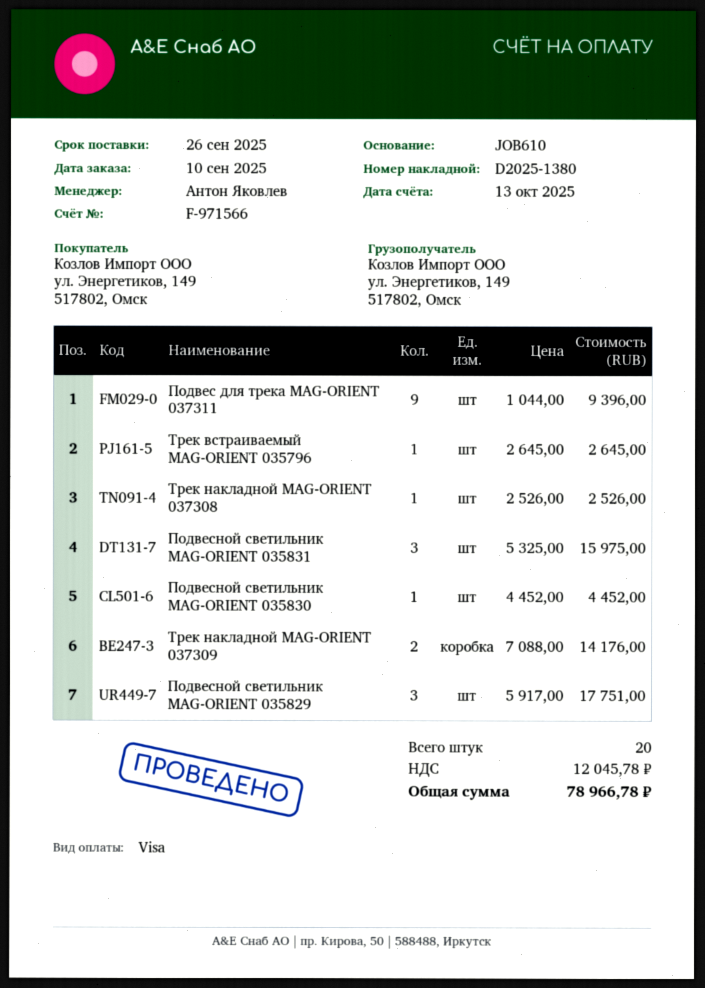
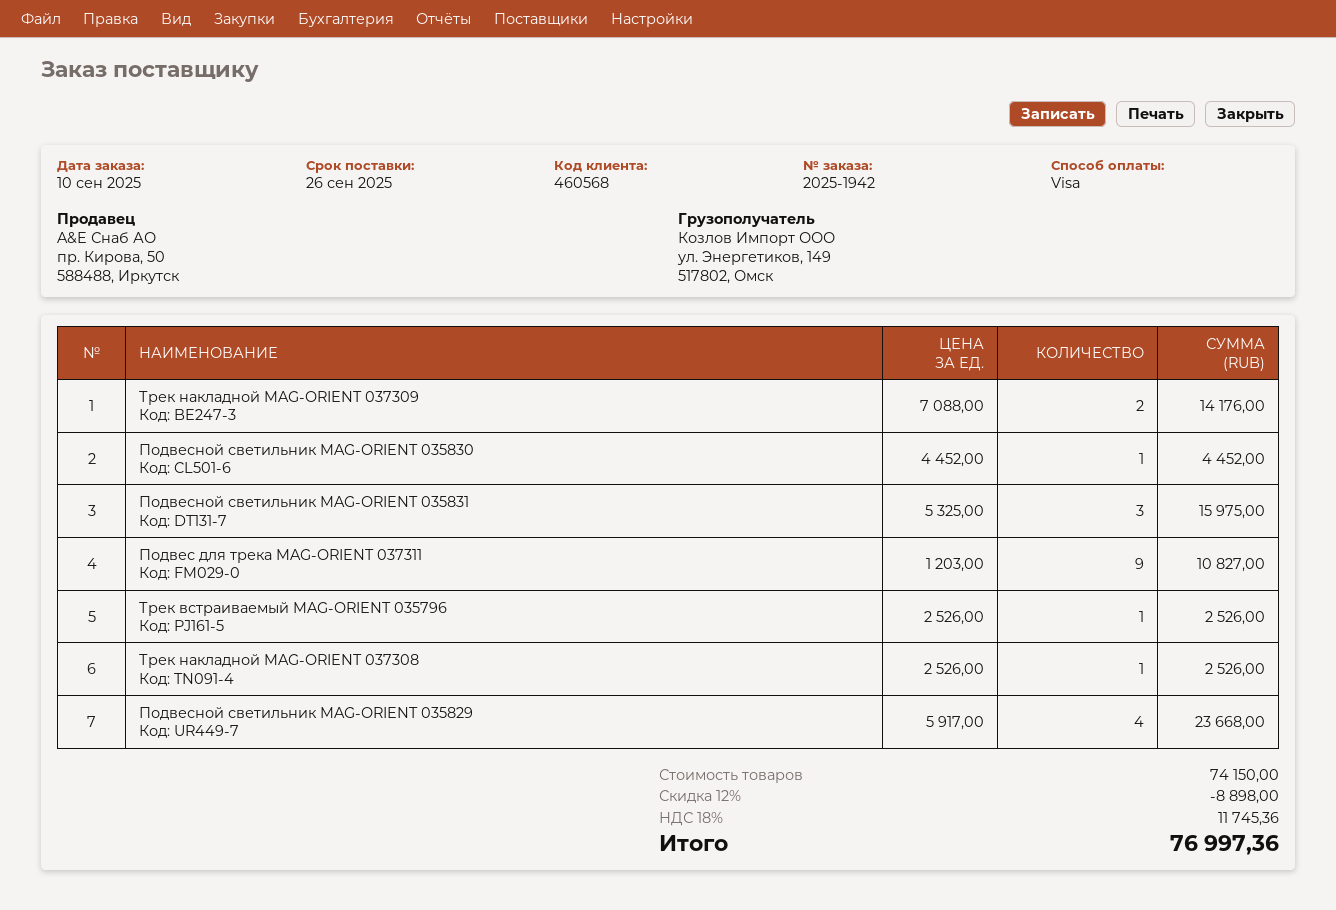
Подвес для трека MAG-ORIENT 037311: 9 x 1044.00 = 9396.00 -> 9 x 1203.00 = 10827.00
Трек встраиваемый MAG-ORIENT 035796: 1 x 2645.00 = 2645.00 -> 1 x 2526.00 = 2526.00
Подвесной светильник MAG-ORIENT 035829: 3 x 5917.00 = 17751.00 -> 4 x 5917.00 = 23668.00
discount: none -> 12% = 8898.00
tax: 12045.78 -> 11745.36
total: 78966.78 -> 76997.36

